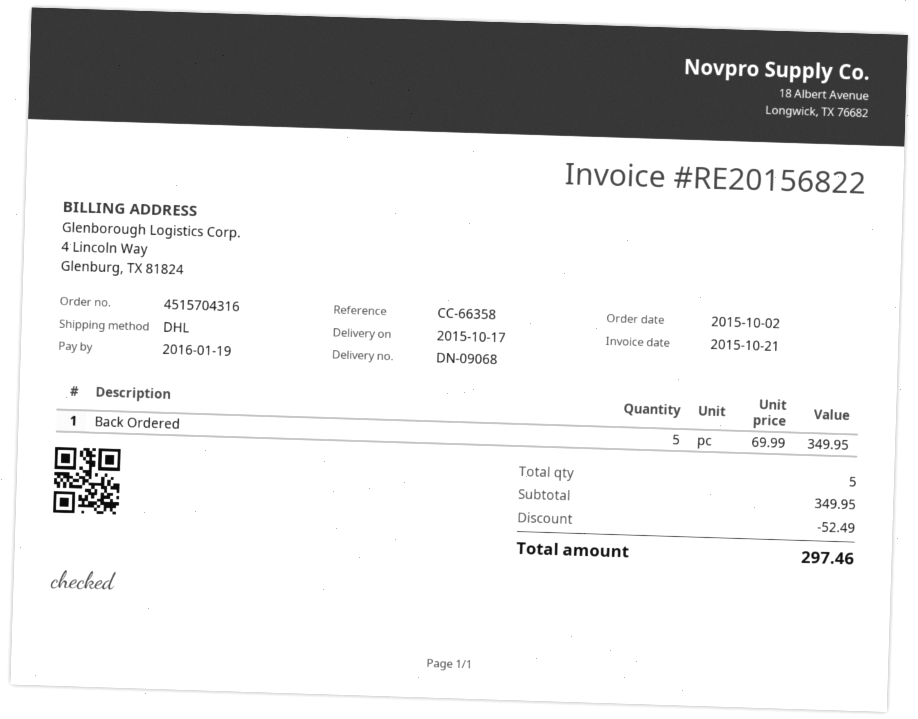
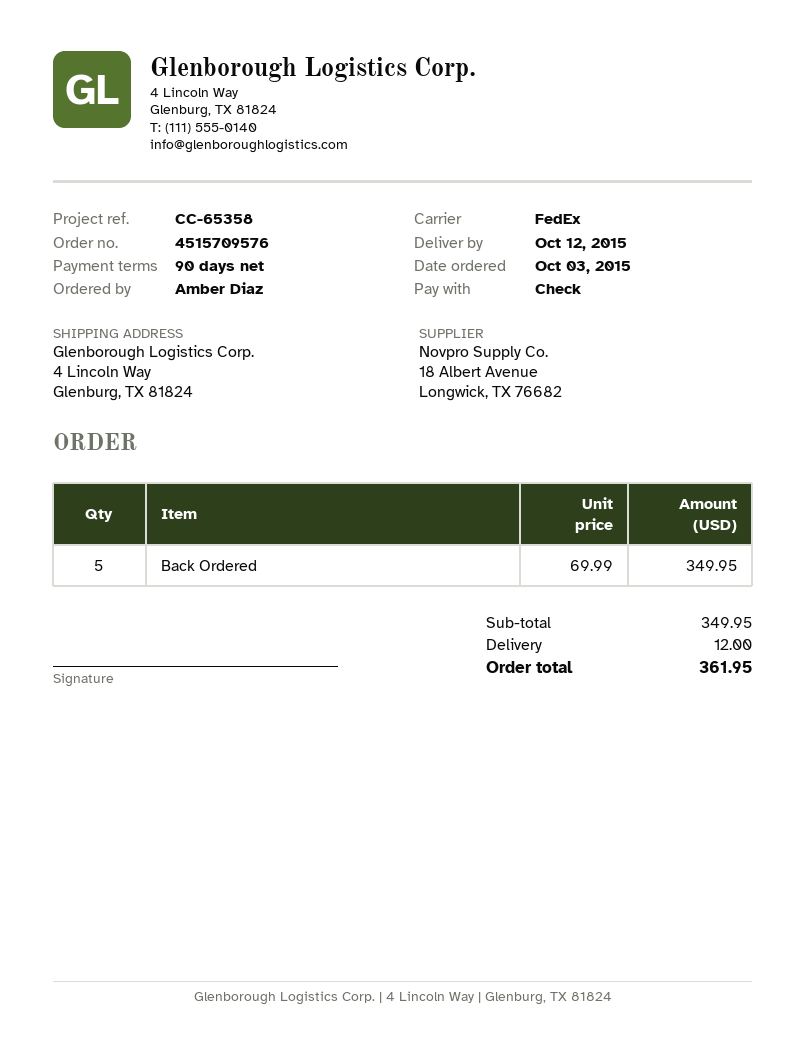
order number: 4515704316 -> 4515709576
order date: 2015-10-02 -> 2015-10-03
delivery date: 2015-10-17 -> 2015-10-12
reference: CC-66358 -> CC-65358
shipping method: DHL -> FedEx
discount: 52.49 -> none
shipping: none -> 12.00
total: 297.46 -> 361.95

